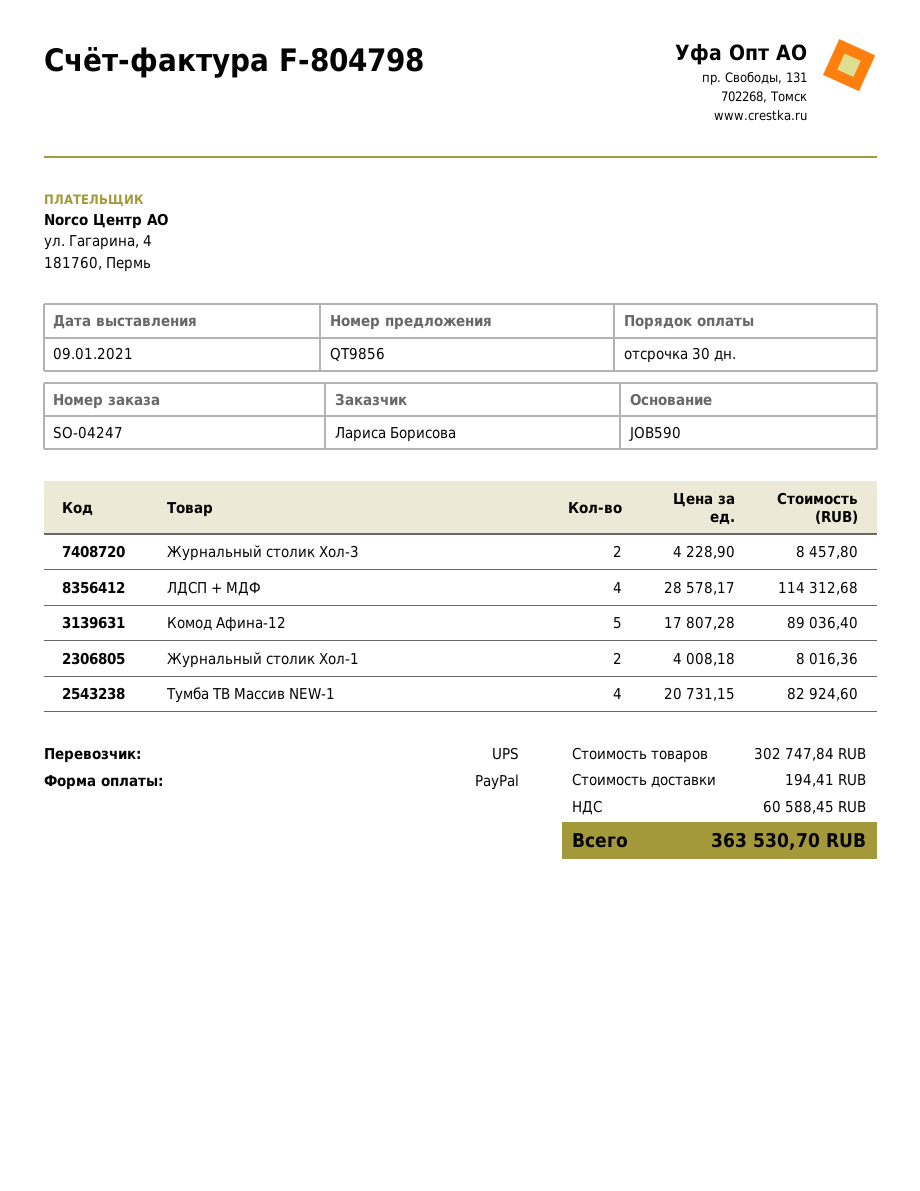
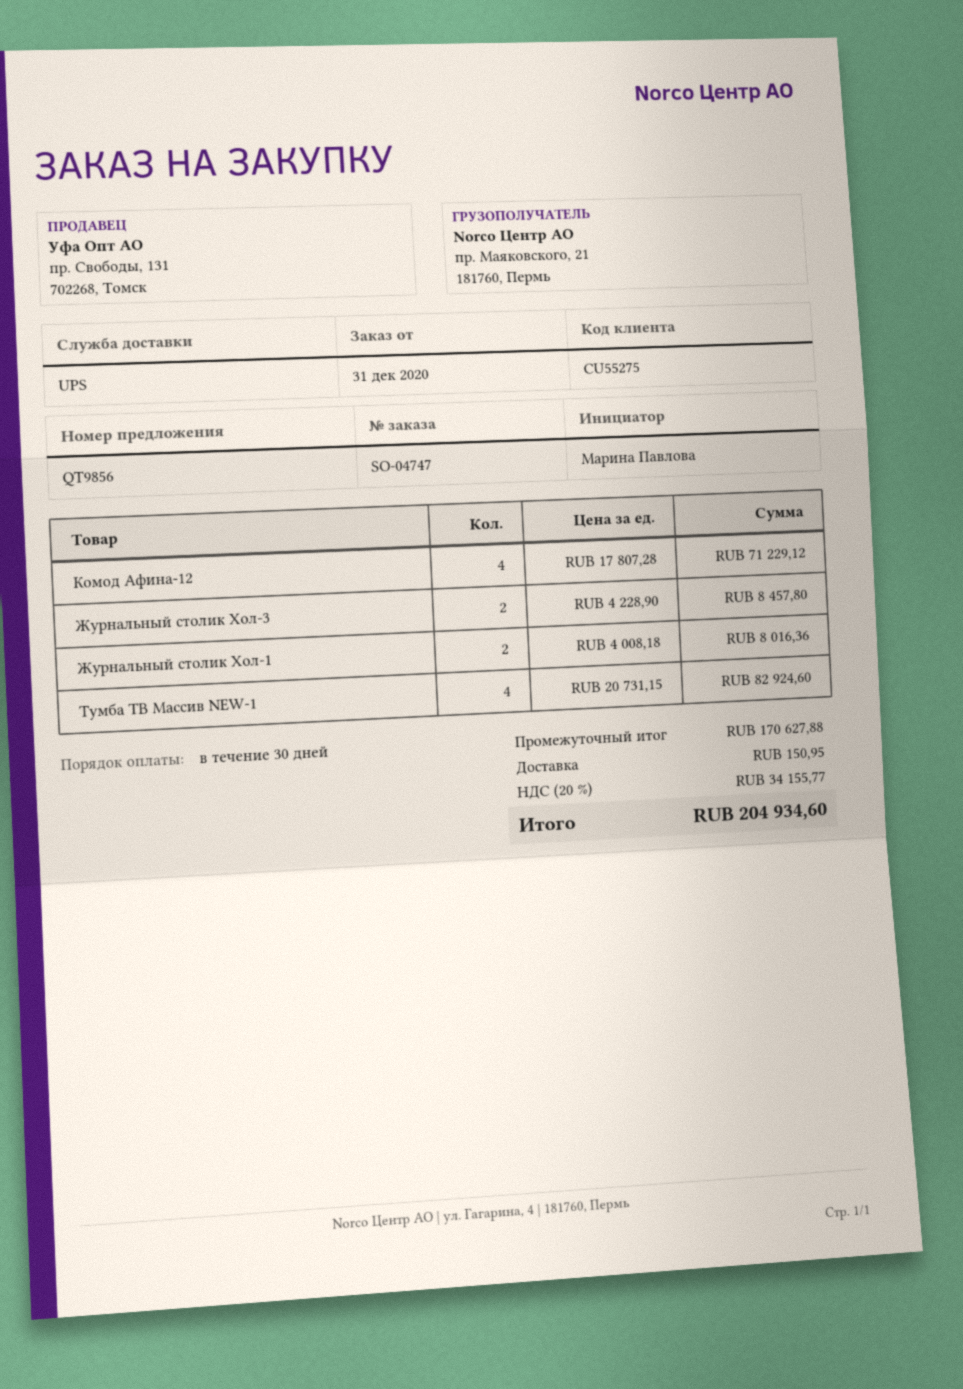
order number: SO-04247 -> SO-04747
ordered by: Лариса Борисова -> Марина Павлова
ЛДСП + МДФ: 4 x 28578.17 = 114312.68 -> none
Комод Афина-12: 5 x 17807.28 = 89036.40 -> 4 x 17807.28 = 71229.12
subtotal: 302747.84 -> 170627.88
shipping: 194.41 -> 150.95
tax: 60588.45 -> 34155.77
total: 363530.70 -> 204934.60

